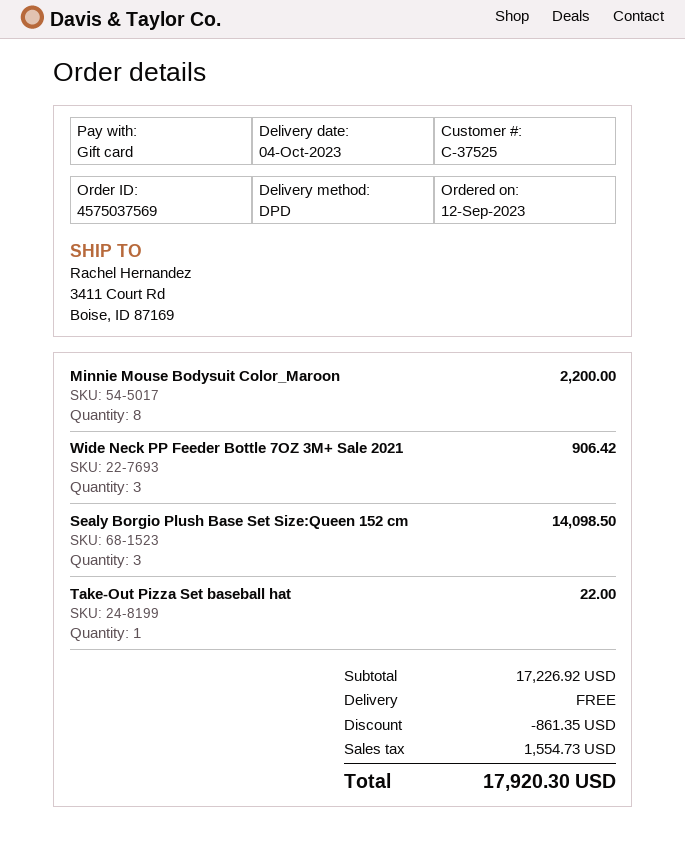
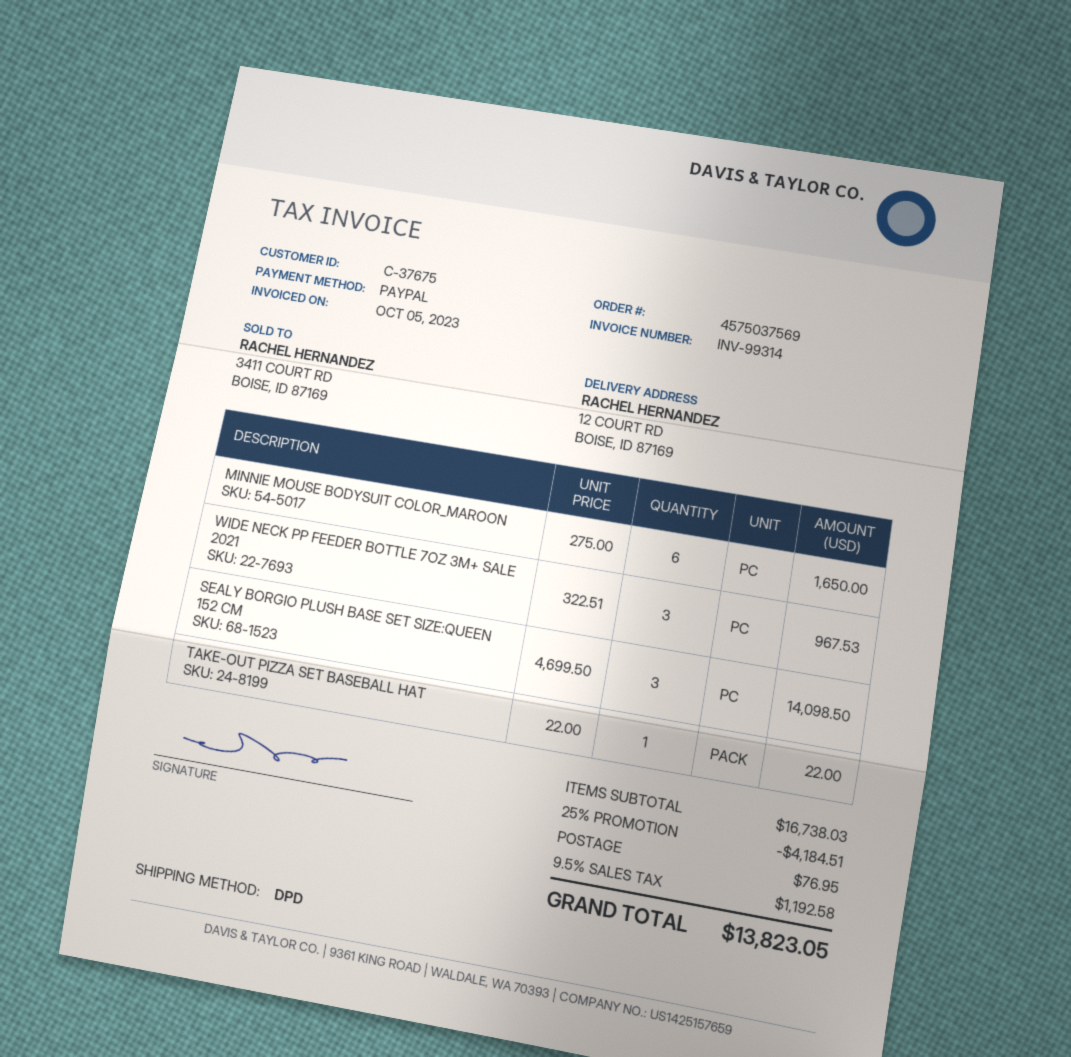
customer number: C-37525 -> C-37675
payment method: gift card -> PayPal
ship to: 3411 Court Rd, Boise, ID 87169 -> 12 COURT RD, BOISE, ID 87169
Minnie Mouse Bodysuit Color_Maroon: 8 for 2200.00 -> 6 for 1650.00
Wide Neck PP Feeder Bottle 7OZ 3M+ Sale 2021: 3 for 906.42 -> 3 for 967.53
subtotal: 17226.92 -> 16738.03
discount: 861.35 -> 4184.51
shipping: 0.00 -> 76.95
tax: 1554.73 -> 1192.58
total: 17920.30 -> 13823.05

